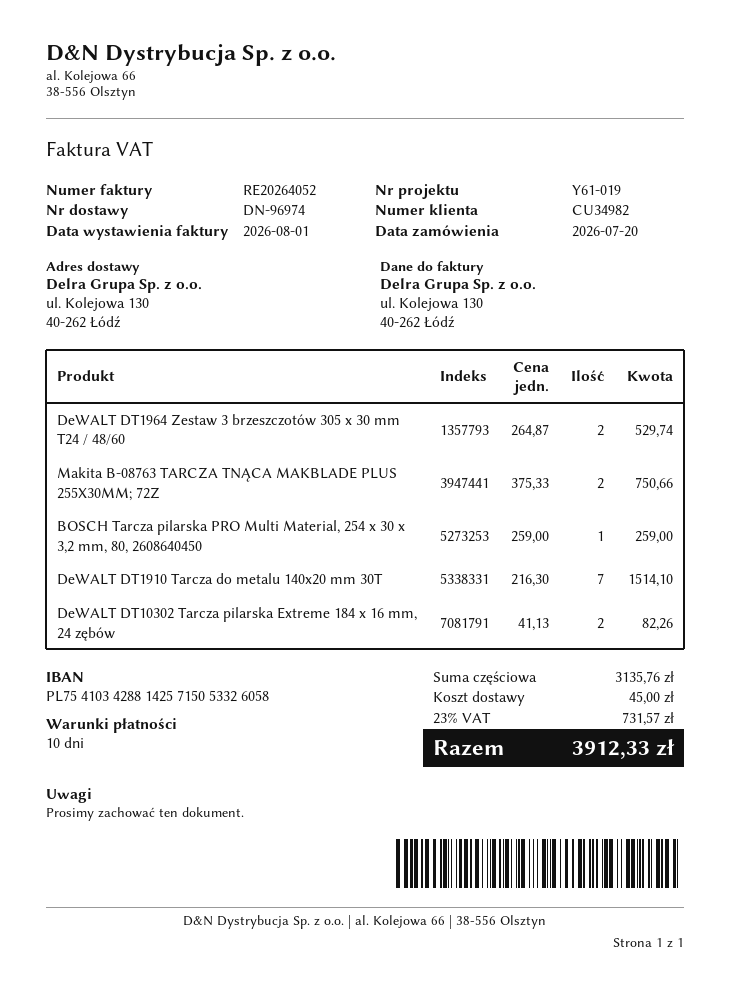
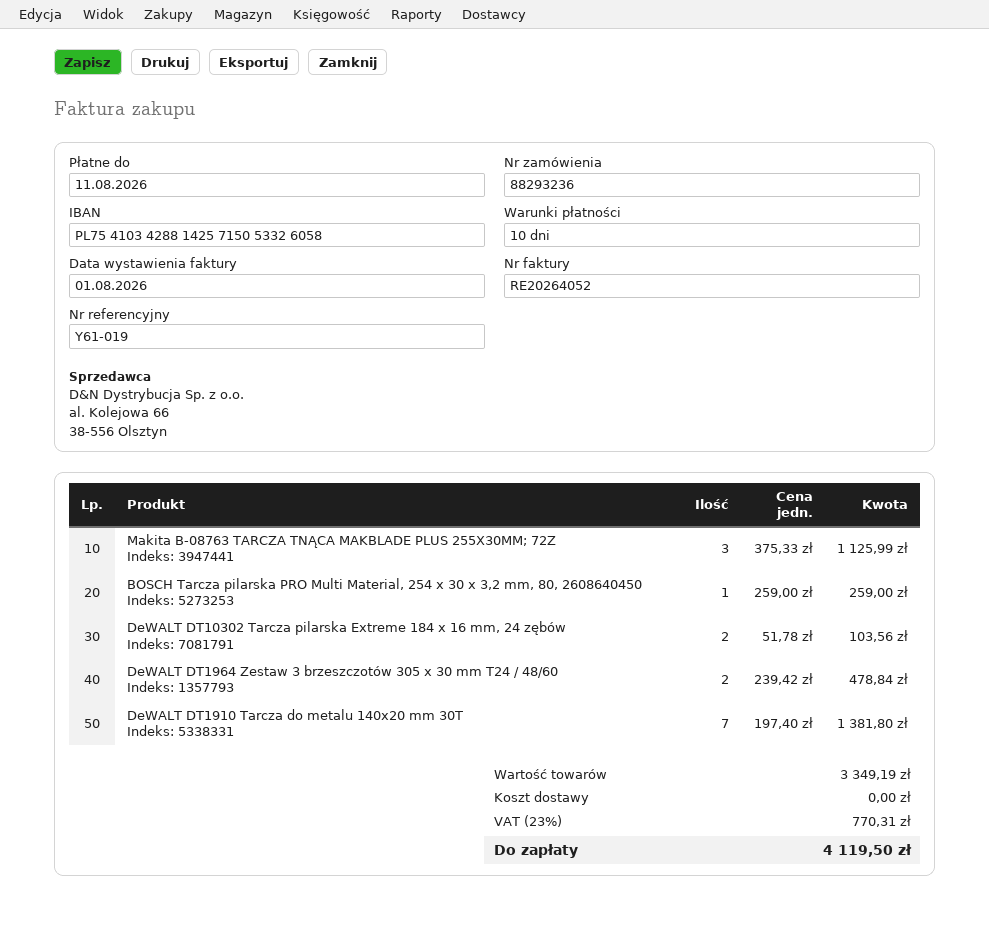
DeWALT DT1964 Zestaw 3 brzeszczotów 305 x 30 mm T24 / 48/60: 2 x 264.87 = 529.74 -> 2 x 239.42 = 478.84
Makita B-08763 TARCZA TNĄCA MAKBLADE PLUS 255X30MM; 72Z: 2 x 375.33 = 750.66 -> 3 x 375.33 = 1125.99
DeWALT DT1910 Tarcza do metalu 140x20 mm 30T: 7 x 216.30 = 1514.10 -> 7 x 197.40 = 1381.80
DeWALT DT10302 Tarcza pilarska Extreme 184 x 16 mm, 24 zębów: 2 x 41.13 = 82.26 -> 2 x 51.78 = 103.56
subtotal: 3135.76 -> 3349.19
shipping: 45.00 -> 0.00
tax: 23% = 731.57 -> 23% = 770.31
total: 3912.33 -> 4119.50

